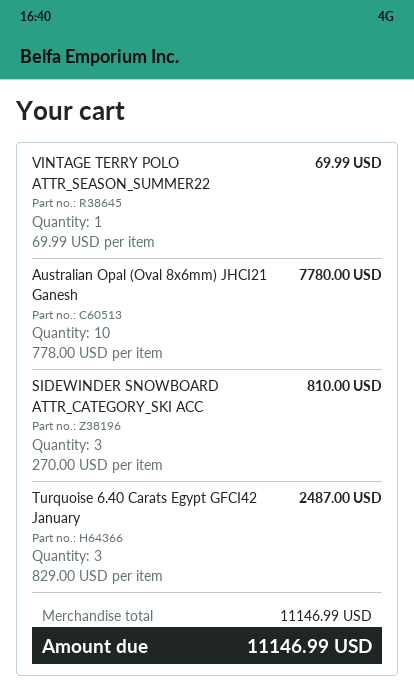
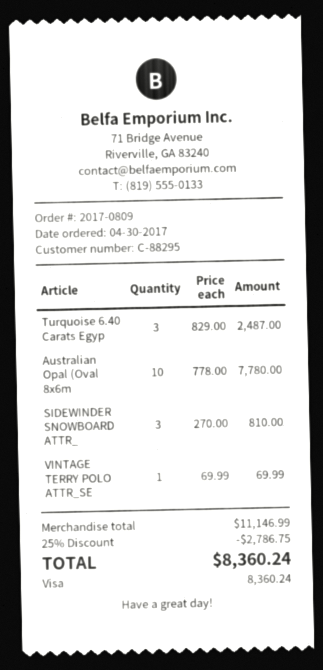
discount: none -> 25% = 2786.75
total: 11146.99 -> 8360.24

